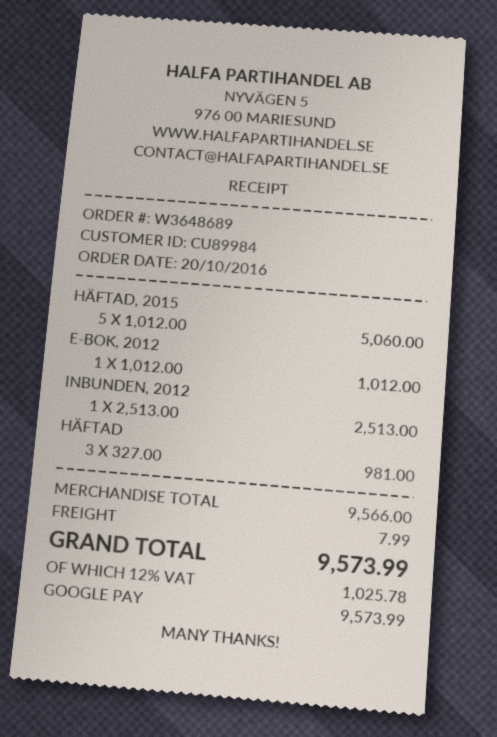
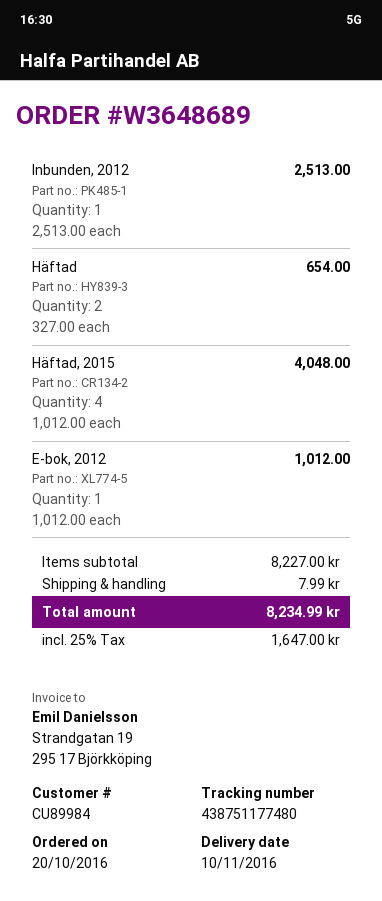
HÄFTAD, 2015: 5 x 1012.00 = 5060.00 -> 4 x 1012.00 = 4048.00
HÄFTAD: 3 x 327.00 = 981.00 -> 2 x 327.00 = 654.00
subtotal: 9566.00 -> 8227.00
tax: 12% = 1025.78 -> 25% = 1647.00
total: 9573.99 -> 8234.99

